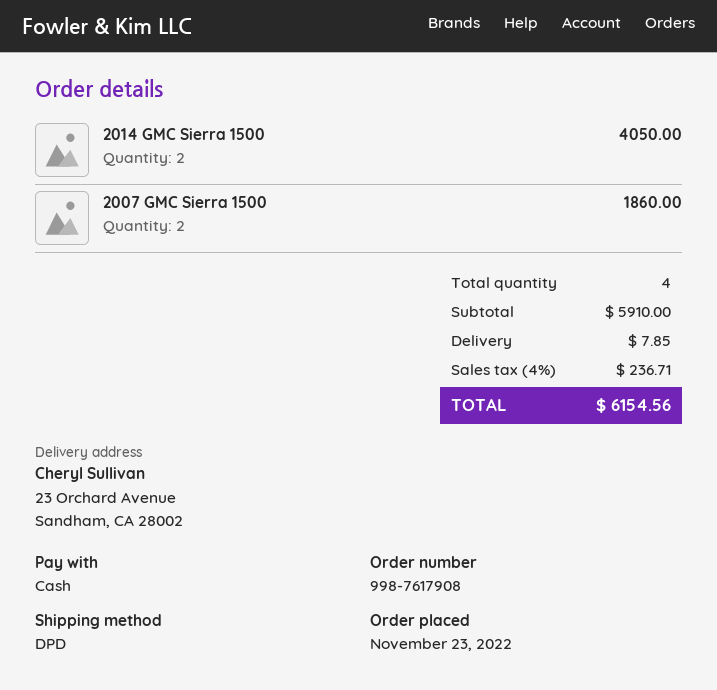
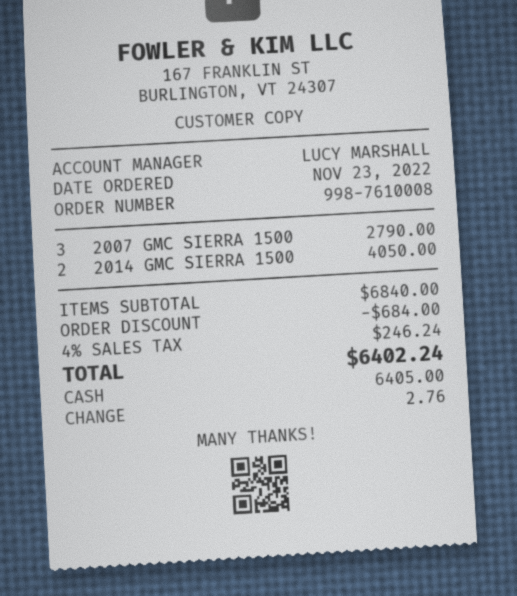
order number: 998-7617908 -> 998-7610008
2007 GMC Sierra 1500: 2 for 1860.00 -> 3 for 2790.00
subtotal: 5910.00 -> 6840.00
discount: none -> 684.00
shipping: 7.85 -> none
tax: 4% = 236.71 -> 4% = 246.24
total: 6154.56 -> 6402.24

